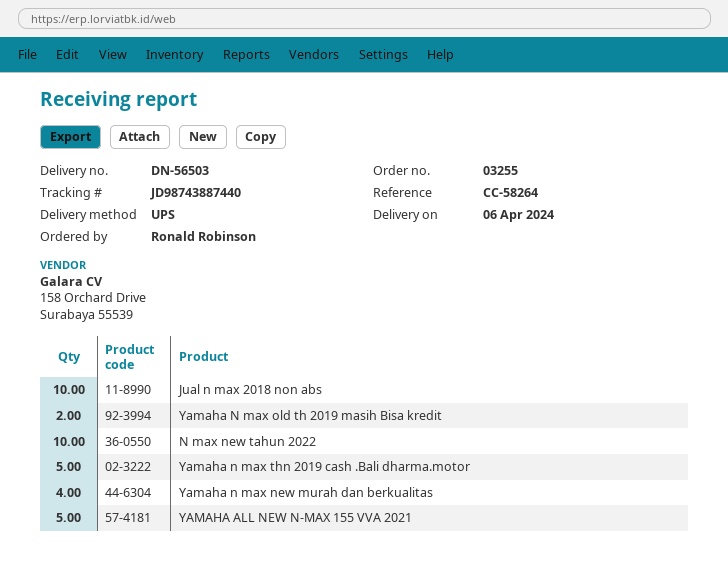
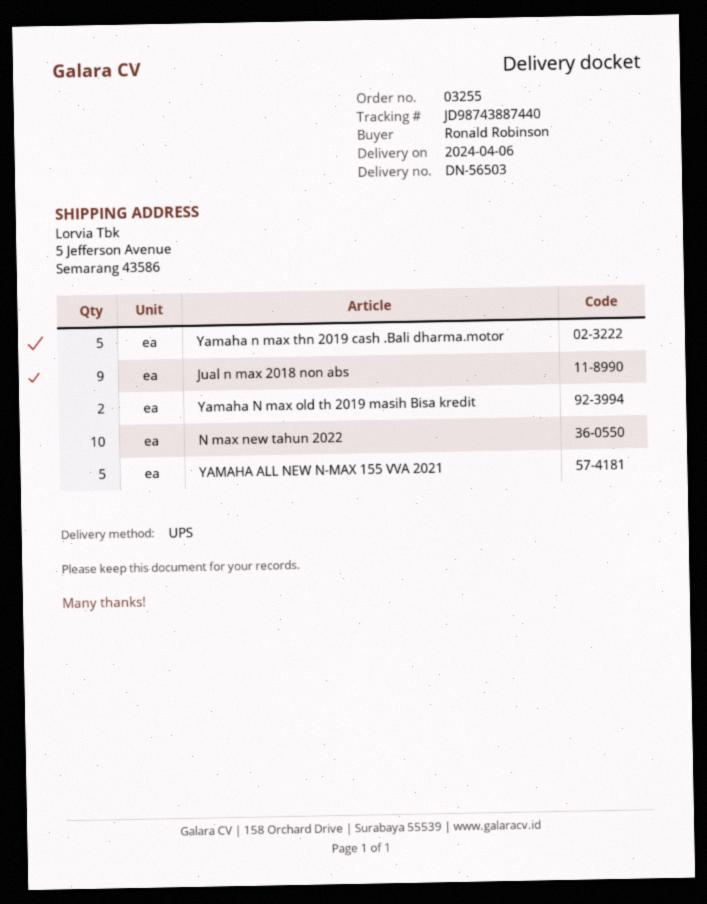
Jual n max 2018 non abs: 10 -> 9
Yamaha n max new murah dan berkualitas: 4 -> none

